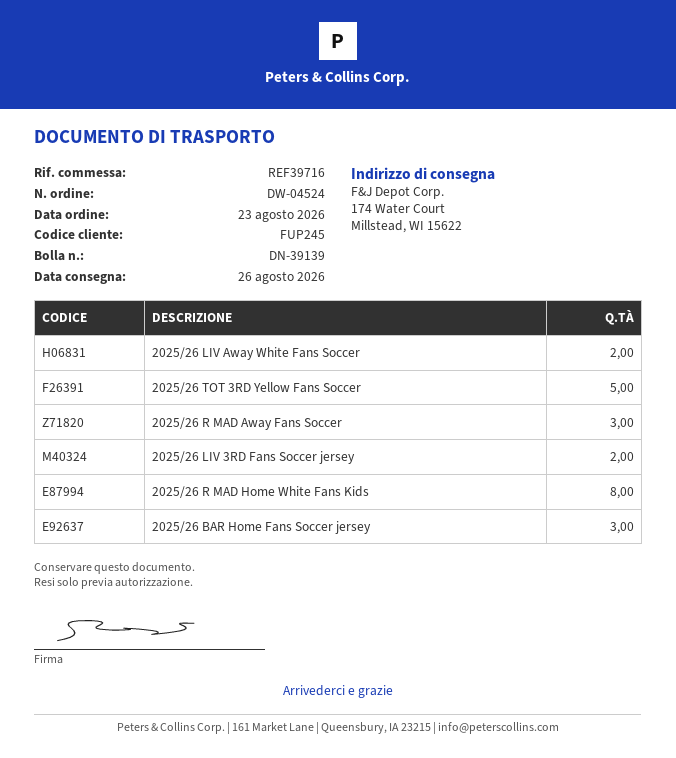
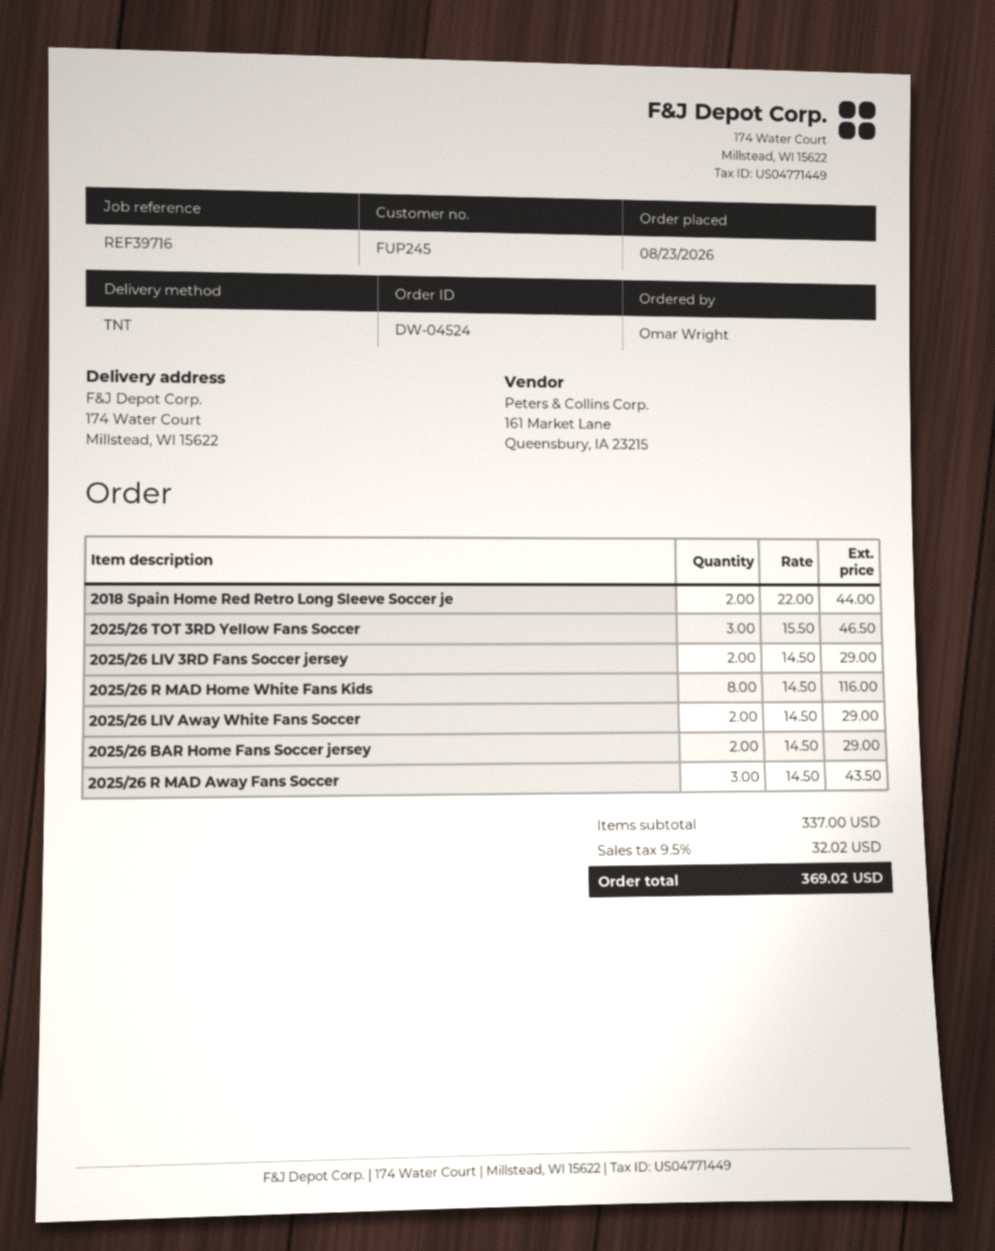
2025/26 TOT 3RD Yellow Fans Soccer: 5 -> 3
2025/26 BAR Home Fans Soccer jersey: 3 -> 2
2018 Spain Home Red Retro Long Sleeve Soccer je: none -> 2

